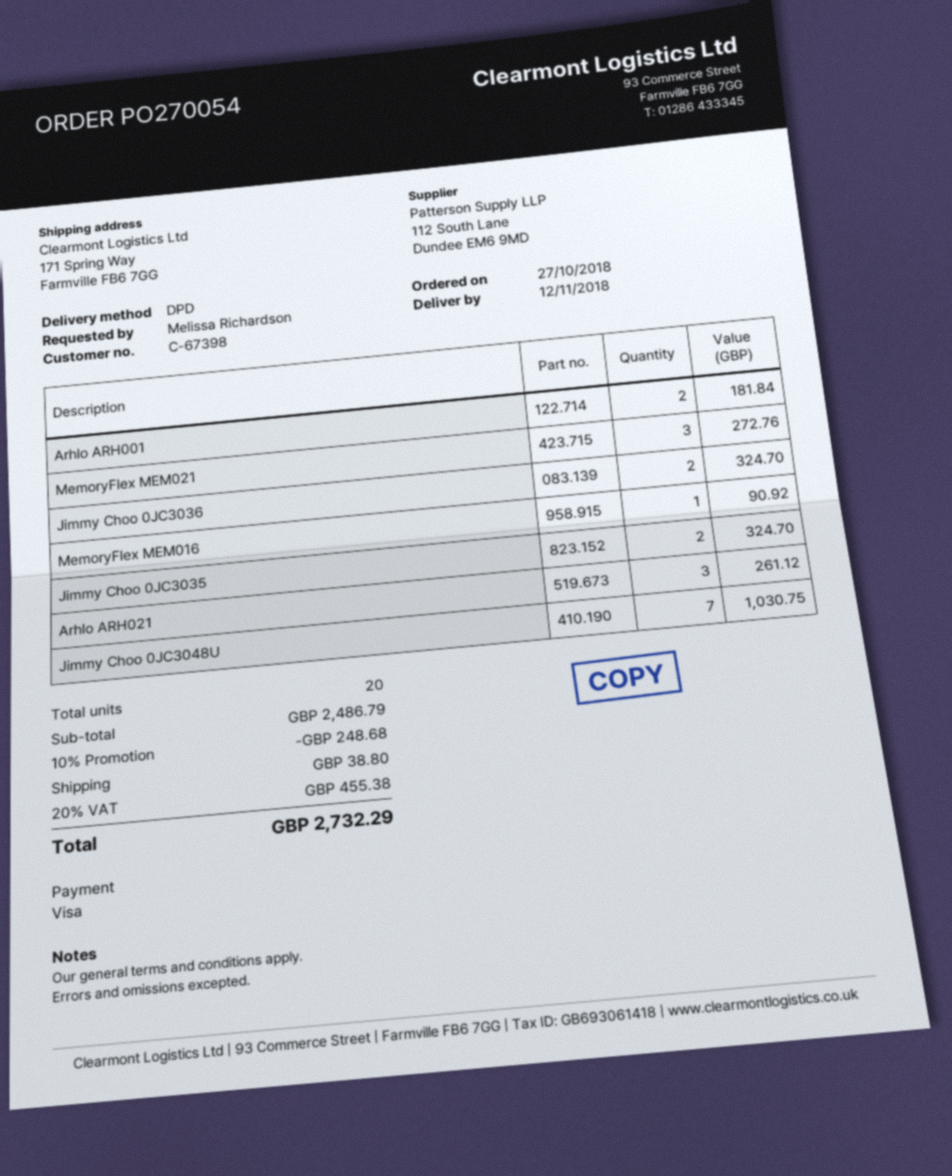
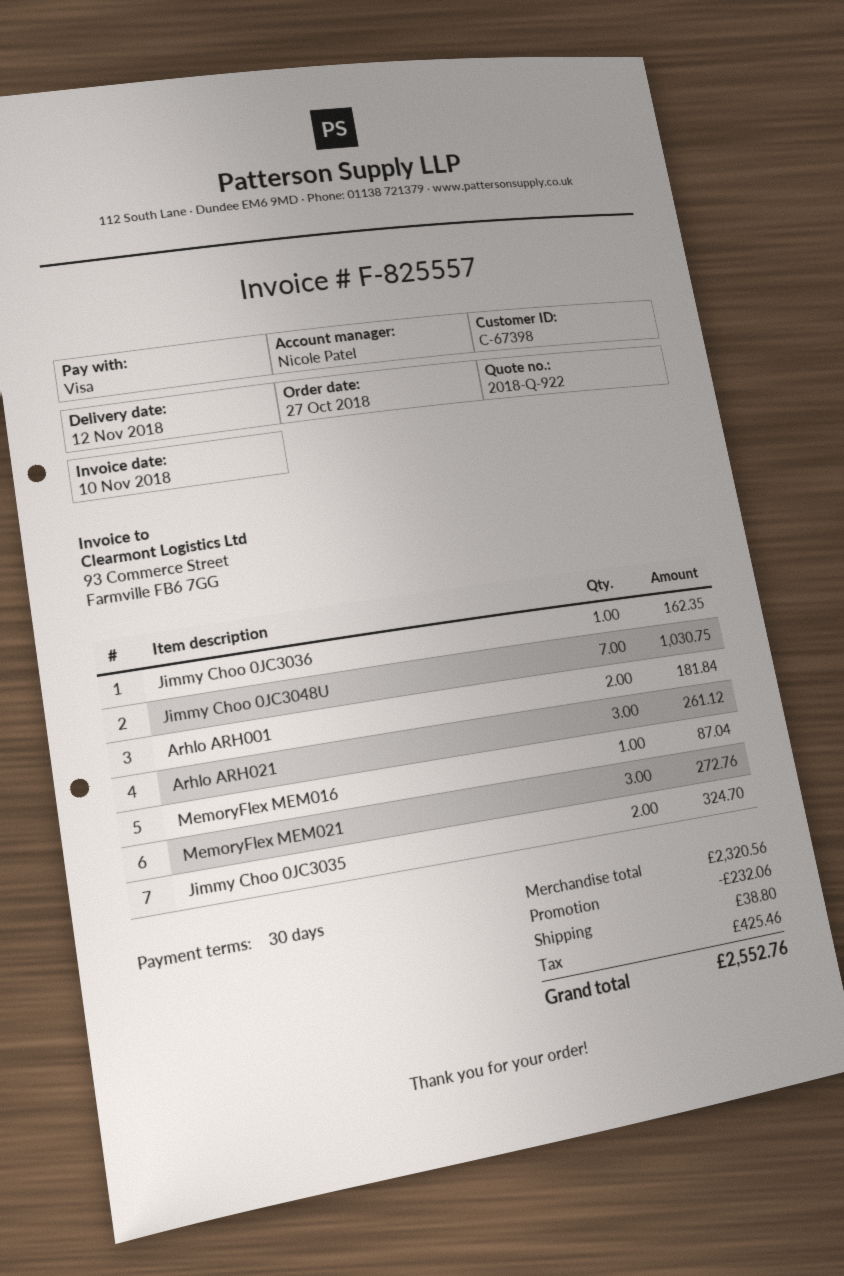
Jimmy Choo 0JC3036: 2 for 324.70 -> 1 for 162.35
MemoryFlex MEM016: 1 for 90.92 -> 1 for 87.04
subtotal: 2486.79 -> 2320.56
discount: 248.68 -> 232.06
tax: 455.38 -> 425.46
total: 2732.29 -> 2552.76

